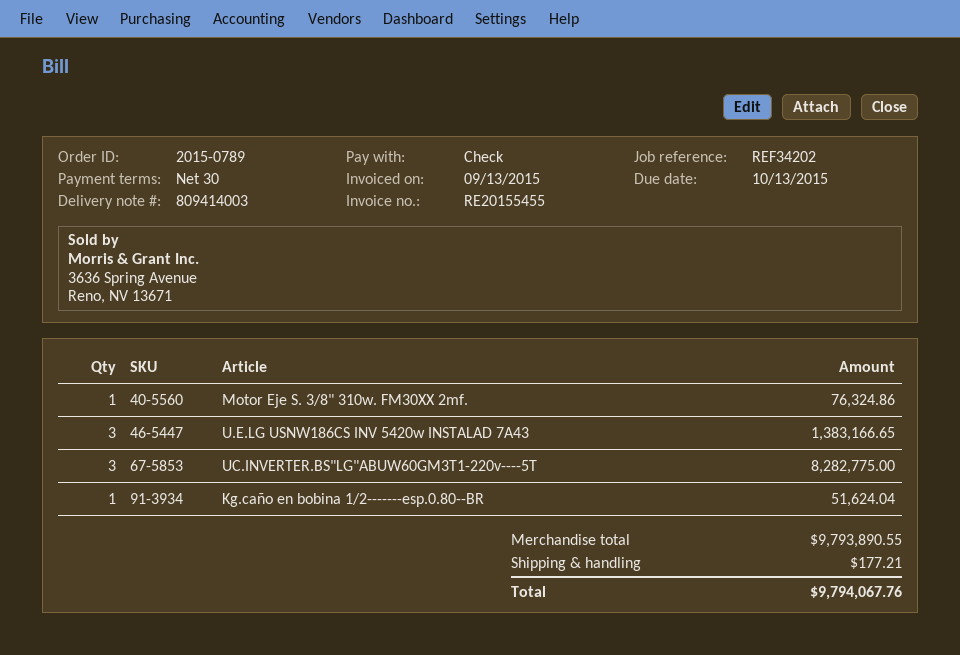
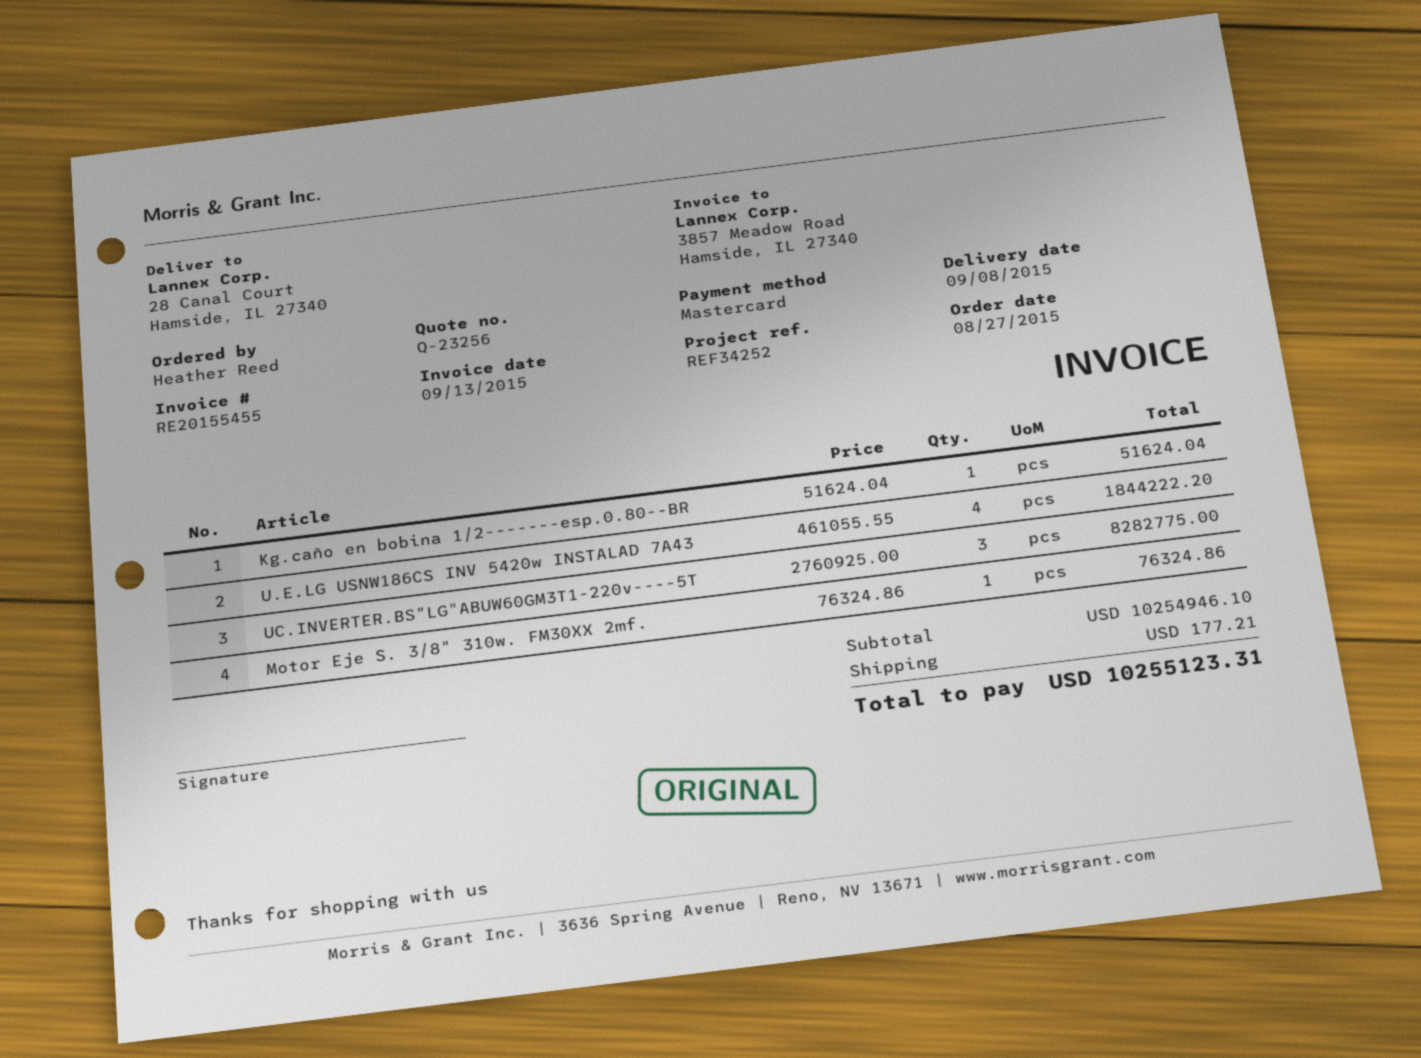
reference: REF34202 -> REF34252
payment method: cheque -> Mastercard
U.E.LG USNW186CS INV 5420w INSTALAD 7A43: 3 for 1383166.65 -> 4 for 1844222.20
subtotal: 9793890.55 -> 10254946.10
total: 9794067.76 -> 10255123.31

